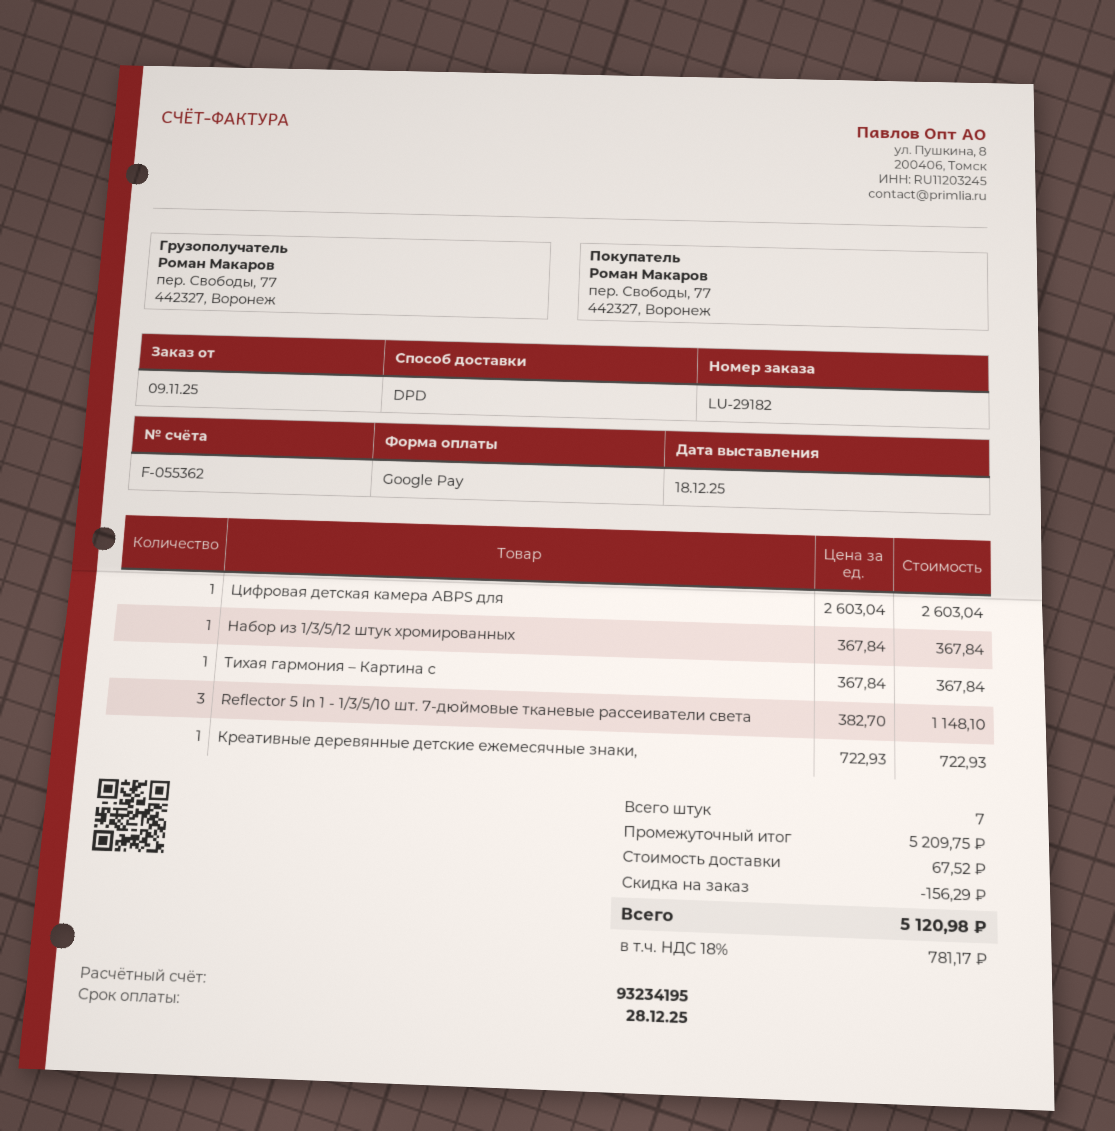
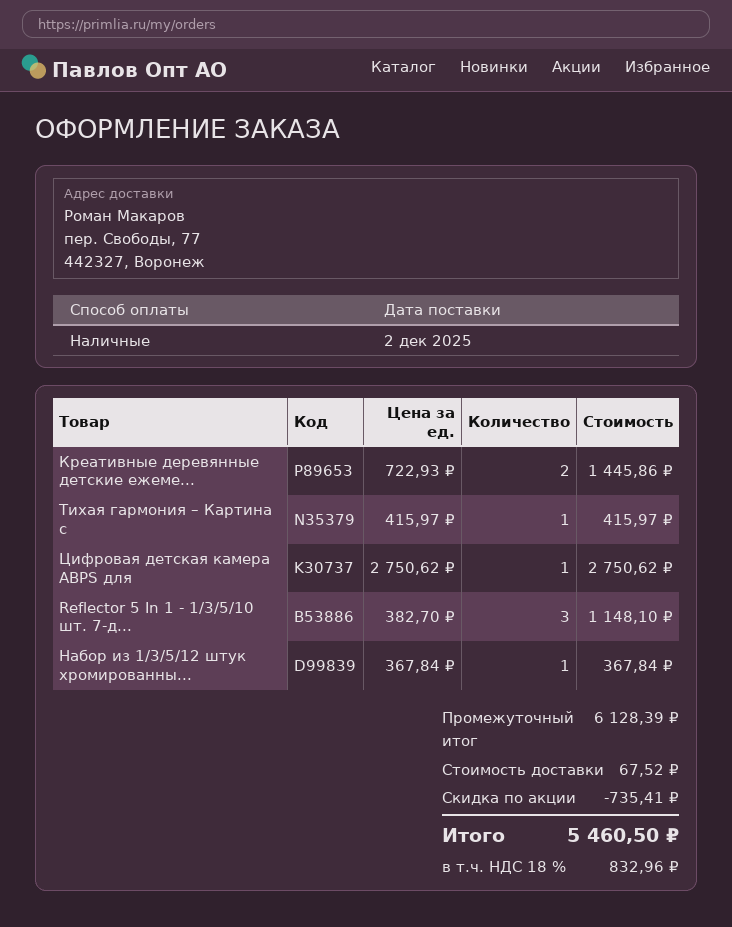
payment method: Google Pay -> cash
Цифровая детская камера ABPS для: 1 x 2603.04 = 2603.04 -> 1 x 2750.62 = 2750.62
Тихая гармония – Картина с: 1 x 367.84 = 367.84 -> 1 x 415.97 = 415.97
Креативные деревянные детские ежемесячные знаки,: 1 x 722.93 = 722.93 -> 2 x 722.93 = 1445.86
subtotal: 5209.75 -> 6128.39
discount: 156.29 -> 735.41
tax: 18% = 781.17 -> 18% = 832.96
total: 5120.98 -> 5460.50

